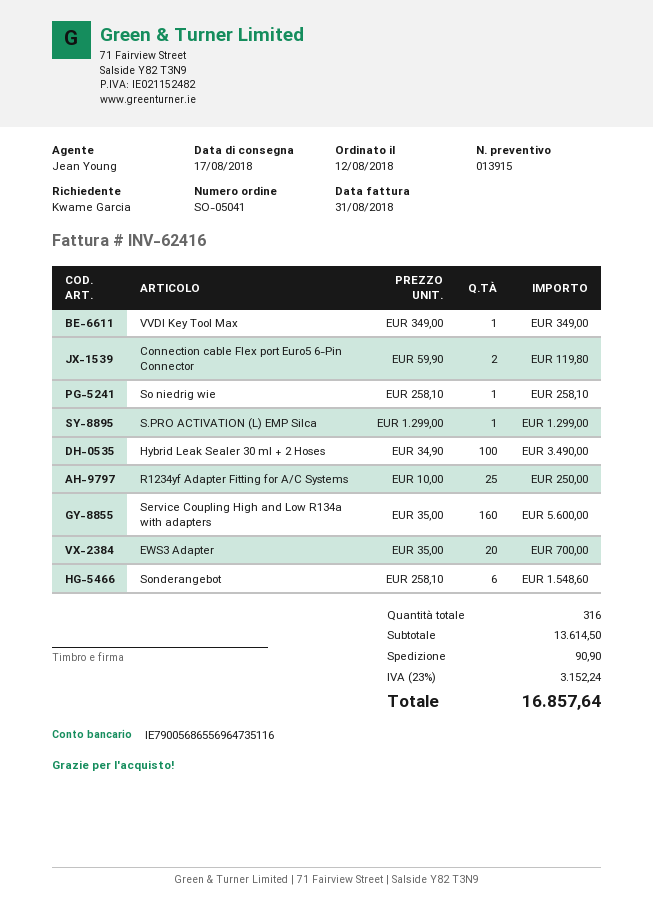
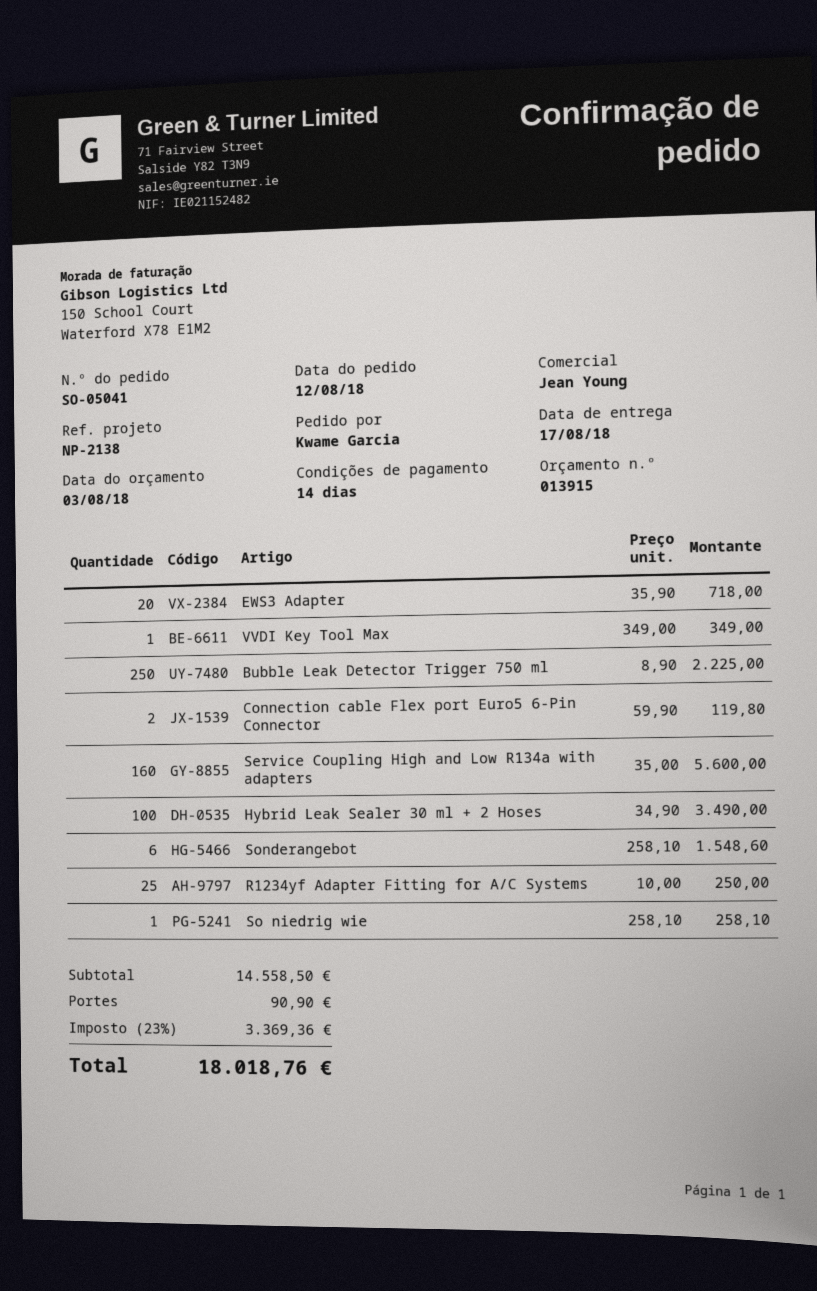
S.PRO ACTIVATION (L) EMP Silca: 1 x 1299.00 = 1299.00 -> none
EWS3 Adapter: 20 x 35.00 = 700.00 -> 20 x 35.90 = 718.00
Bubble Leak Detector Trigger 750 ml: none -> 250 x 8.90 = 2225.00
subtotal: 13614.50 -> 14558.50
tax: 23% = 3152.24 -> 23% = 3369.36
total: 16857.64 -> 18018.76

